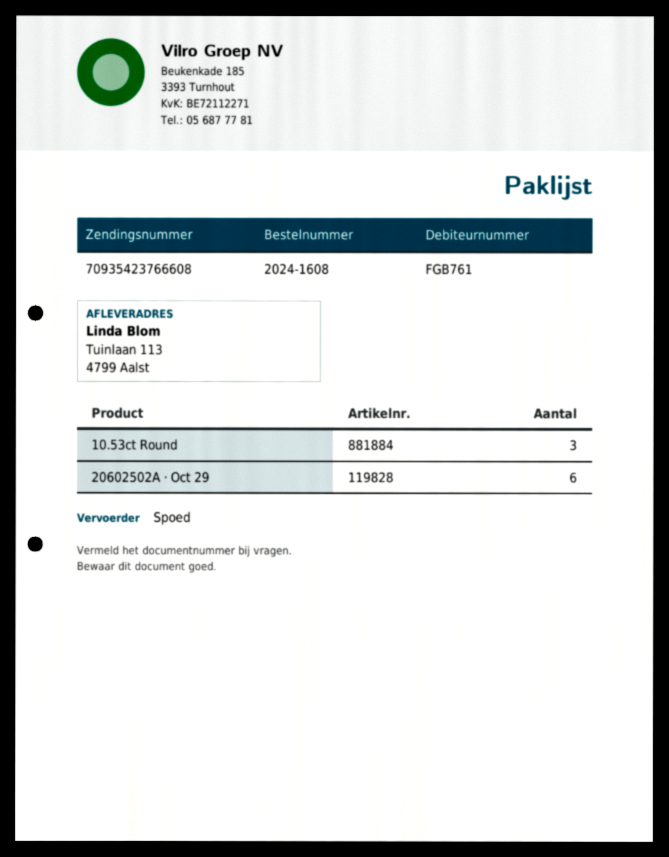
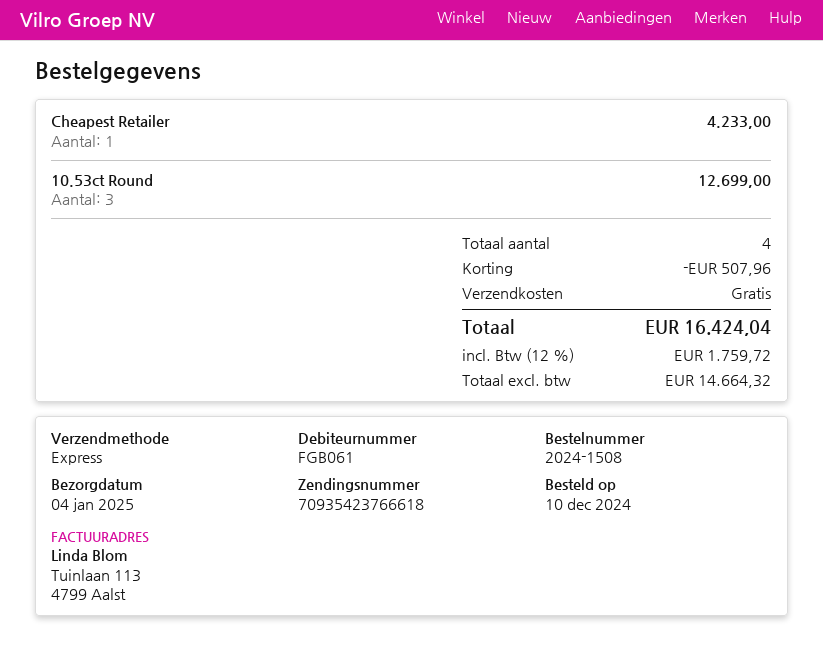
order number: 2024-1608 -> 2024-1508
customer number: FGB761 -> FGB061
tracking number: 70935423766608 -> 70935423766618
20602502A · Oct 29: 6 -> none
Cheapest Retailer: none -> 1

